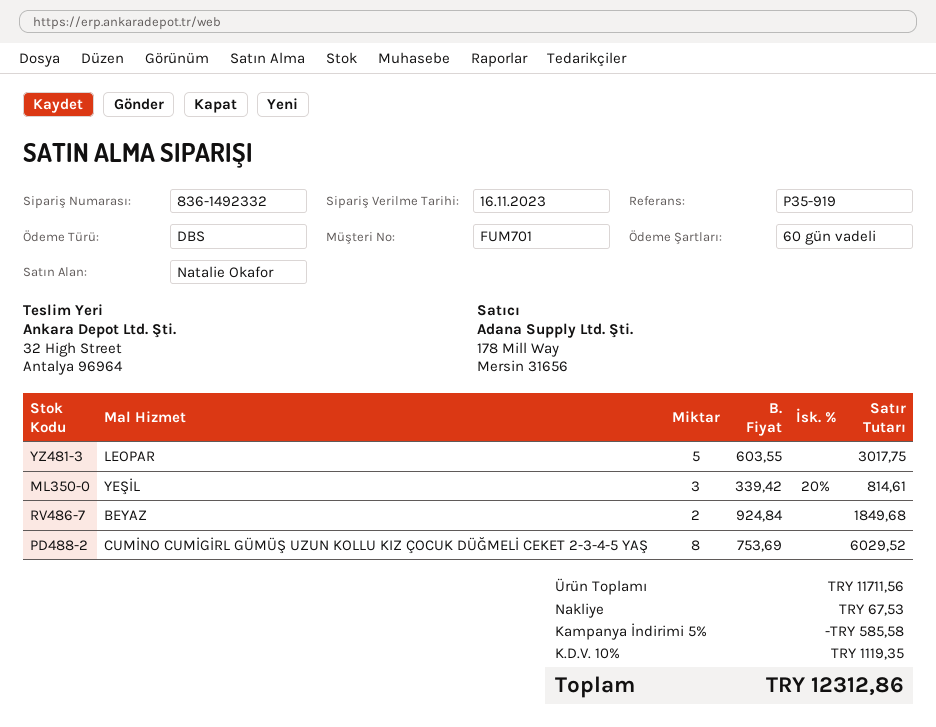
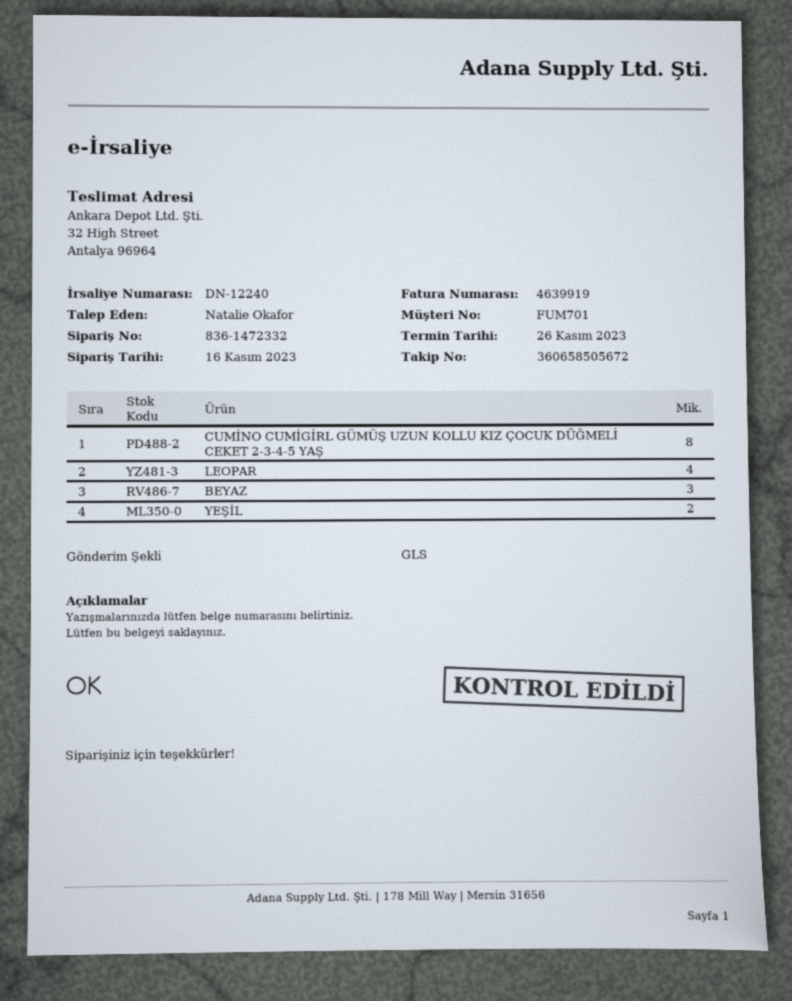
order number: 836-1492332 -> 836-1472332
LEOPAR: 5 -> 4
YEŞİL: 3 -> 2
BEYAZ: 2 -> 3

